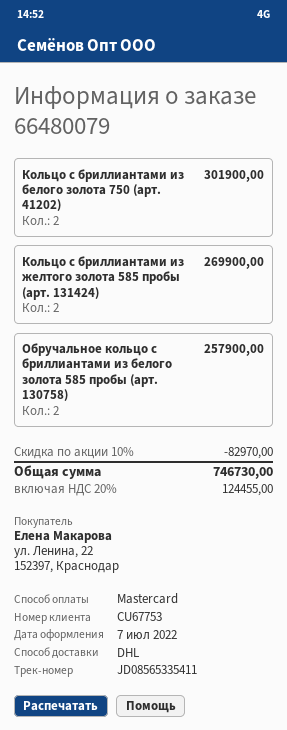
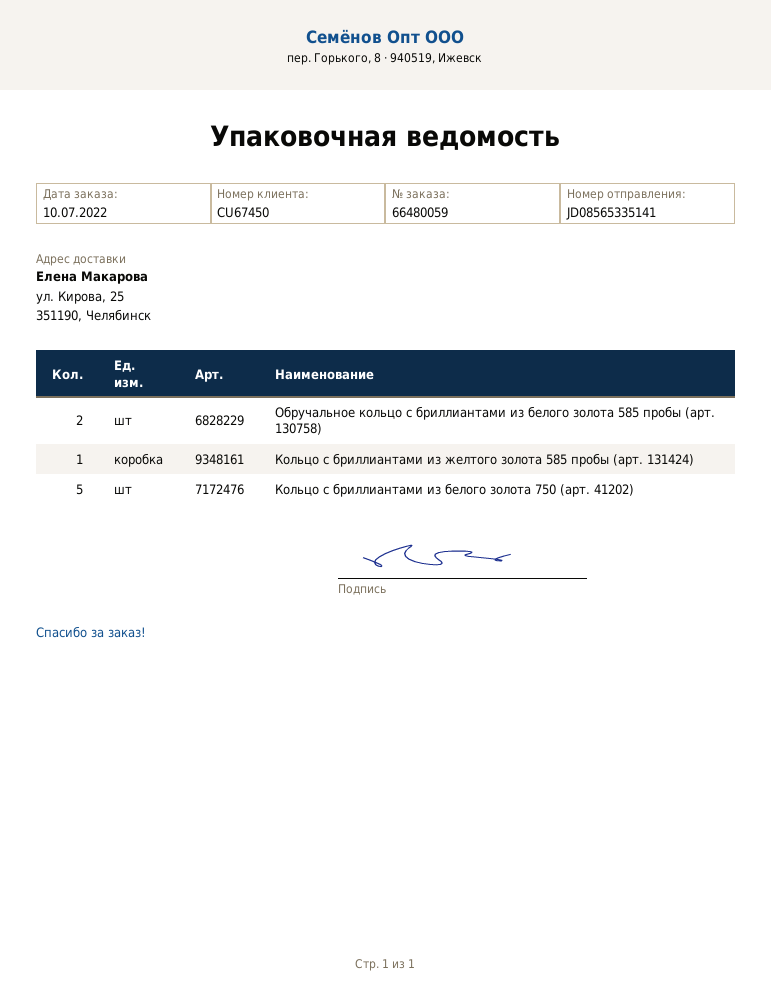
order number: 66480079 -> 66480059
order date: 2022-07-07 -> 2022-07-10
customer number: CU67753 -> CU67450
tracking number: JD08565335411 -> JD08565335141
Кольцо с бриллиантами из белого золота 750 (арт. 41202): 2 -> 5
Кольцо с бриллиантами из желтого золота 585 пробы (арт. 131424): 2 -> 1

